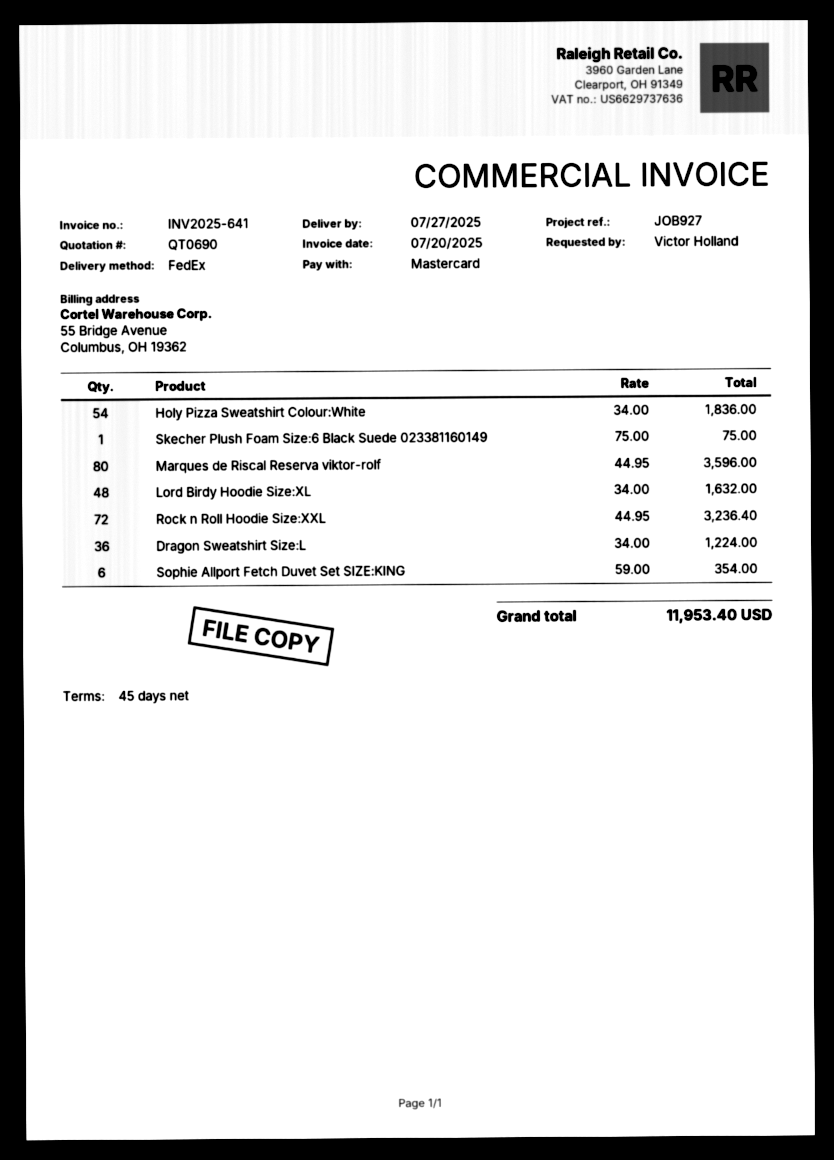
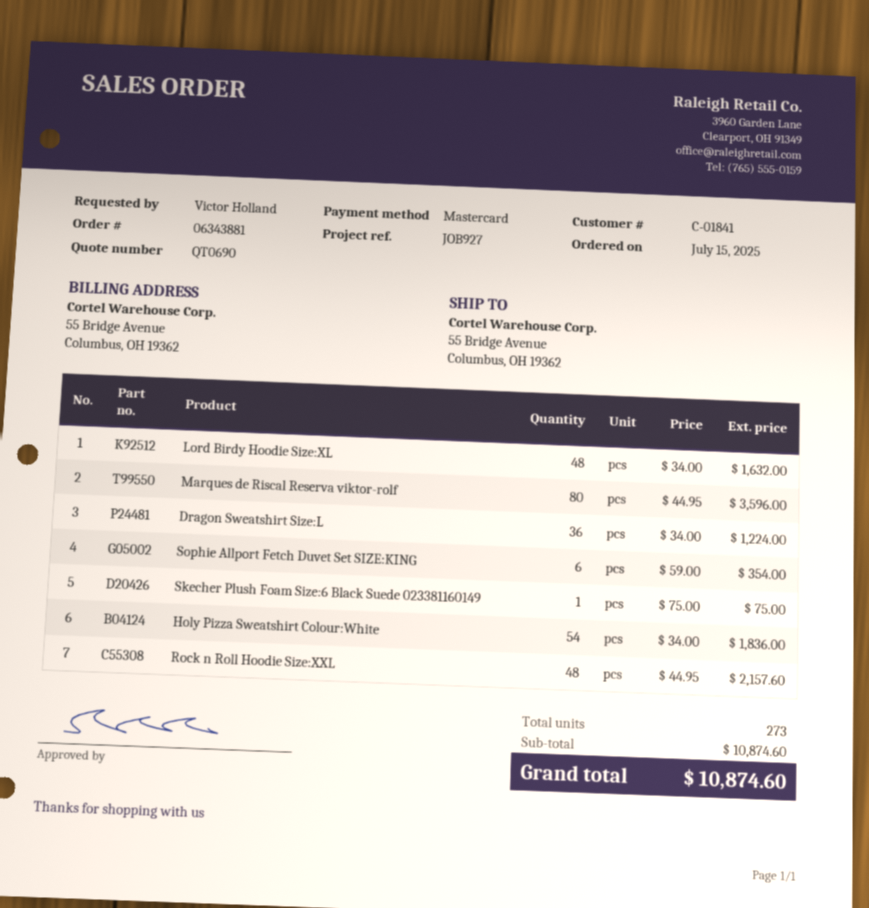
Rock n Roll Hoodie Size:XXL: 72 x 44.95 = 3236.40 -> 48 x 44.95 = 2157.60
total: 11953.40 -> 10874.60

